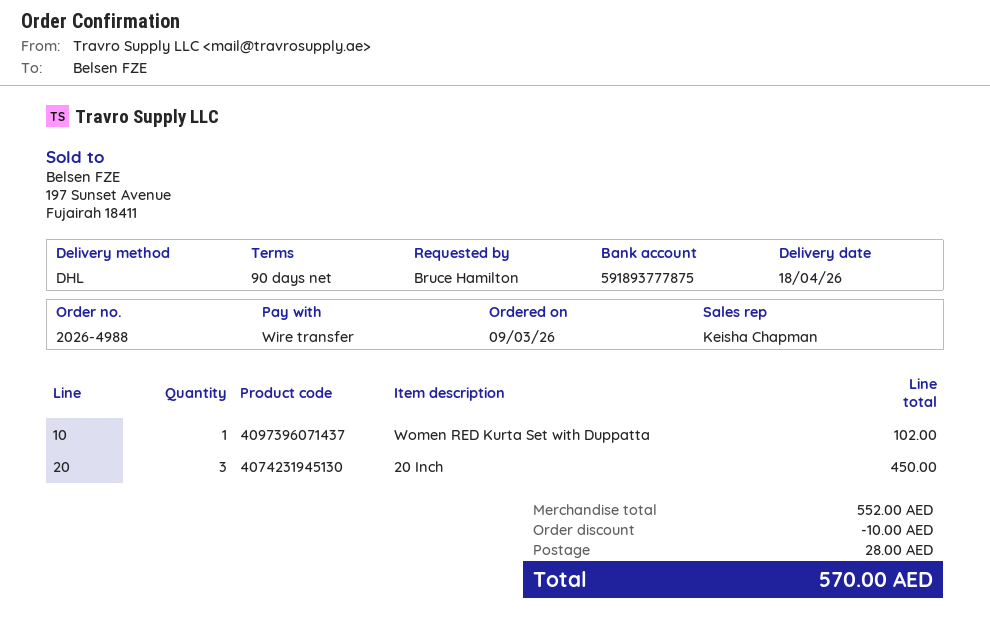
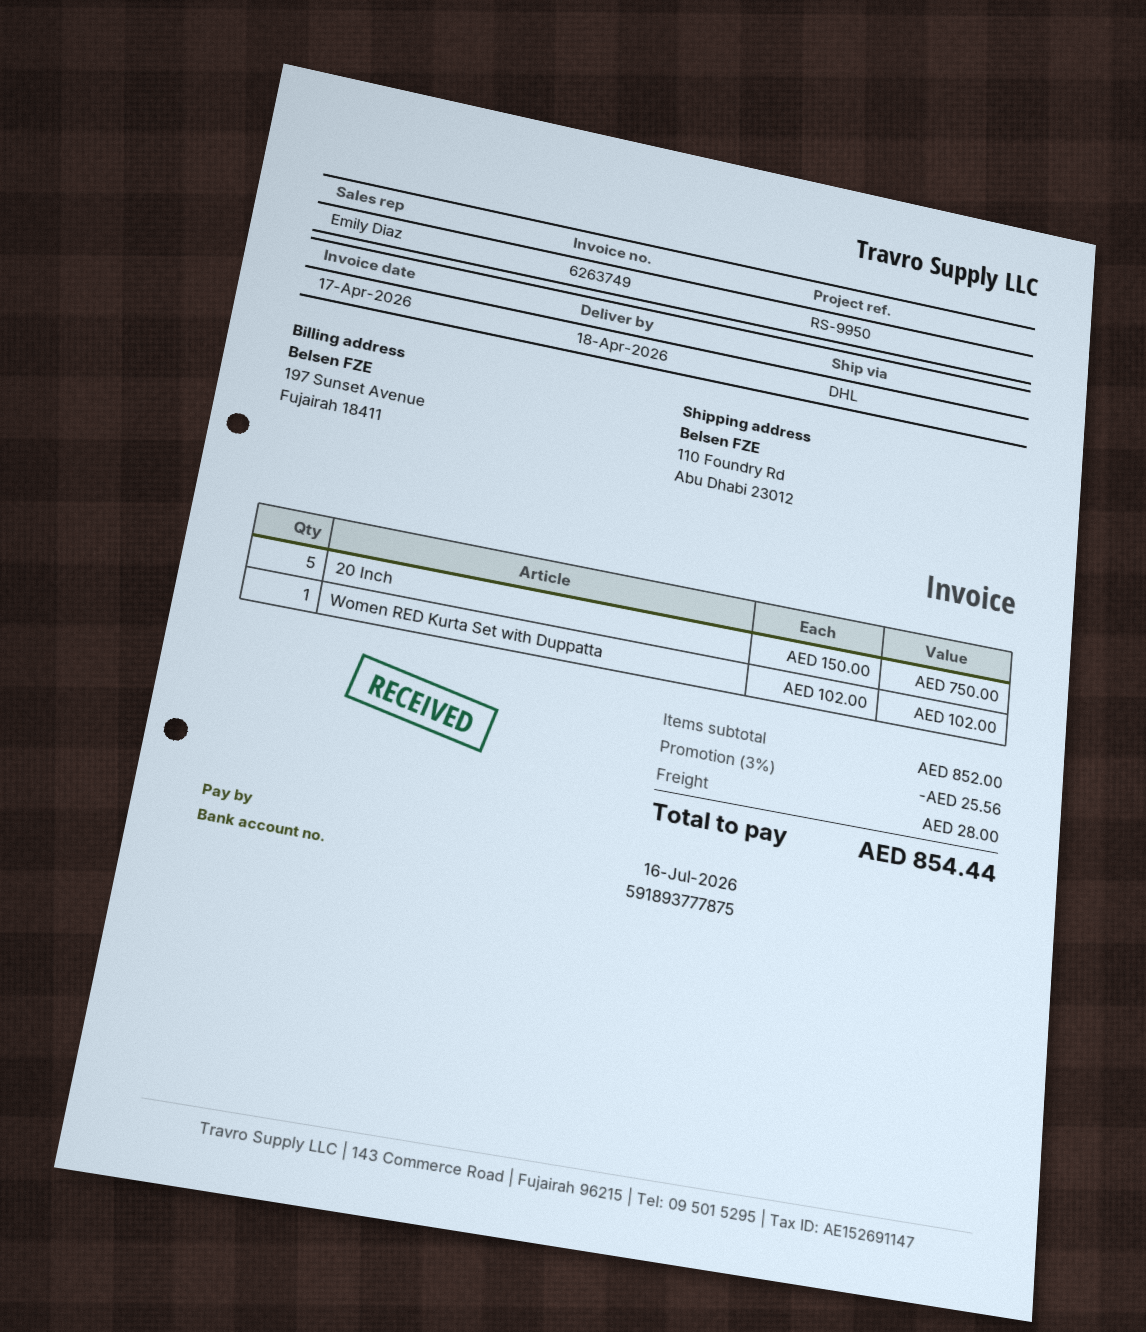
sales rep: Keisha Chapman -> Emily Diaz
20 Inch: 3 for 450.00 -> 5 for 750.00
subtotal: 552.00 -> 852.00
discount: 10.00 -> 25.56
total: 570.00 -> 854.44

